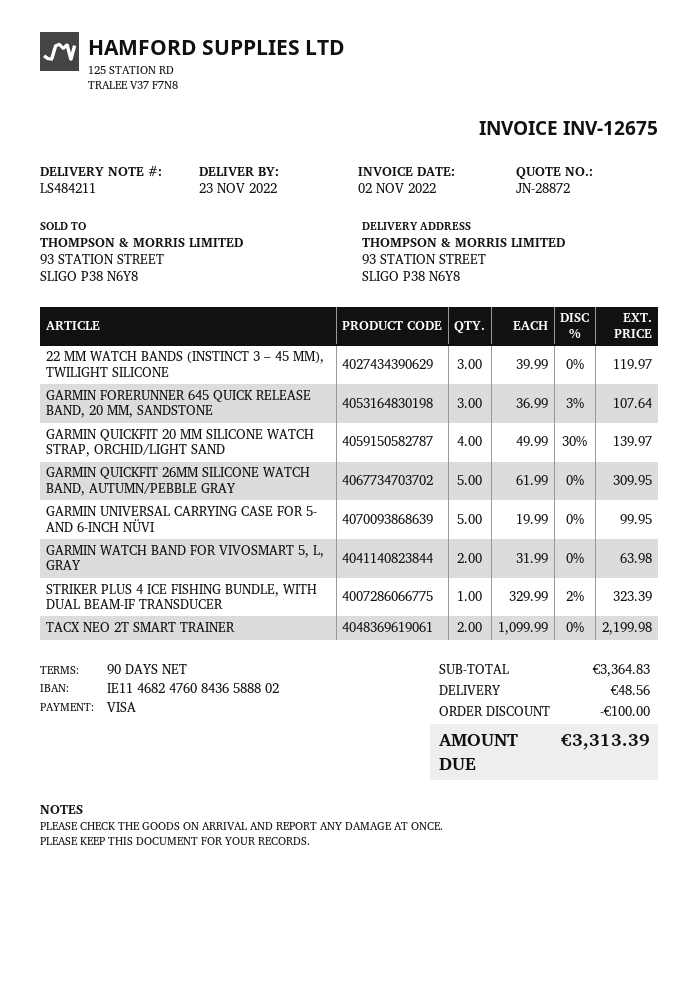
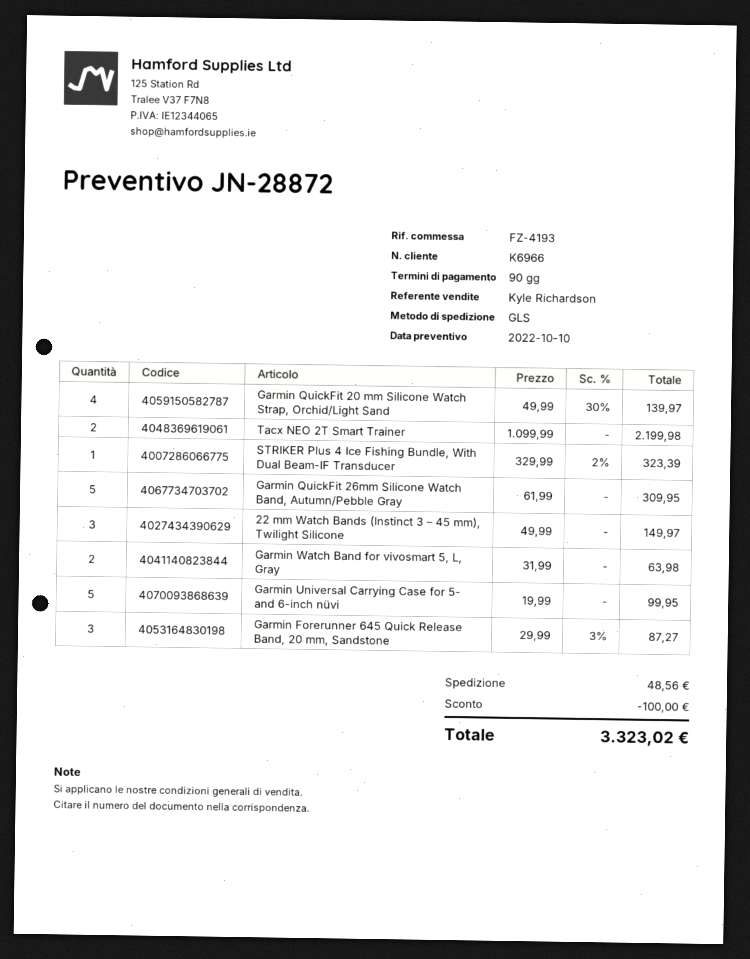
22 MM WATCH BANDS (INSTINCT 3 – 45 MM), TWILIGHT SILICONE: 3 x 39.99 = 119.97 -> 3 x 49.99 = 149.97
GARMIN FORERUNNER 645 QUICK RELEASE BAND, 20 MM, SANDSTONE: 3 x 36.99 - 3% = 107.64 -> 3 x 29.99 - 3% = 87.27
total: 3313.39 -> 3323.02

